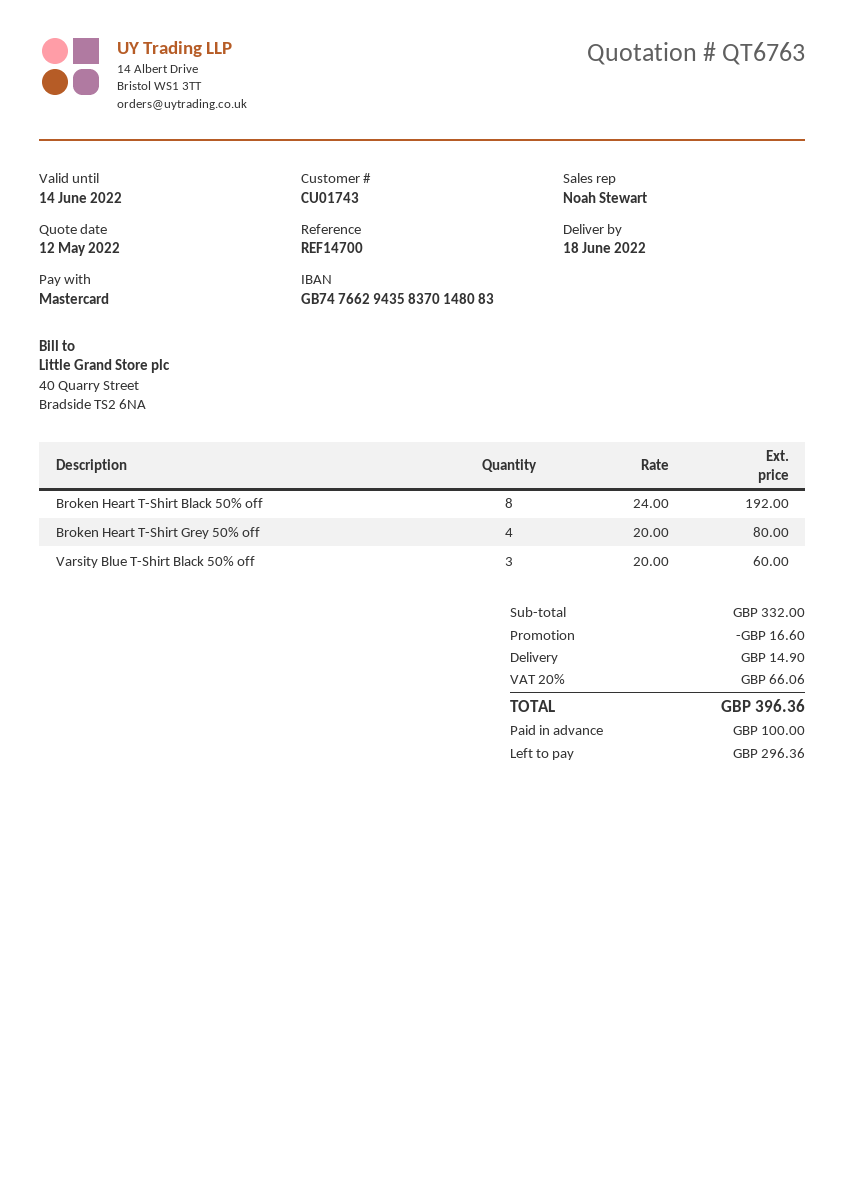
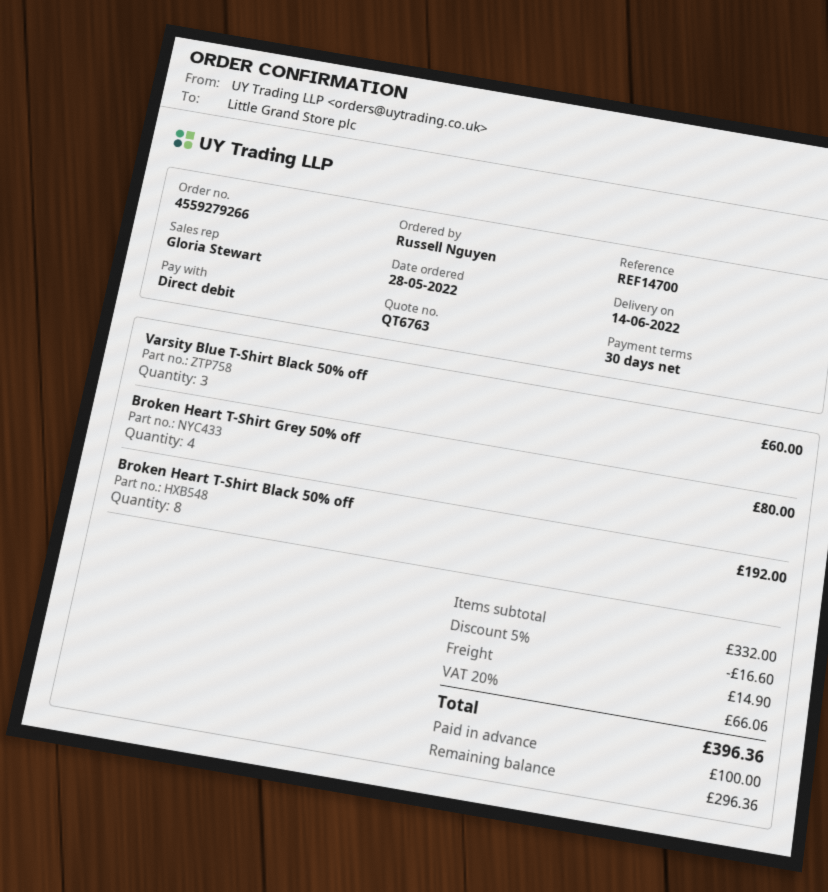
delivery date: 2022-06-18 -> 2022-06-14
sales rep: Noah Stewart -> Gloria Stewart
payment method: Mastercard -> direct debit

